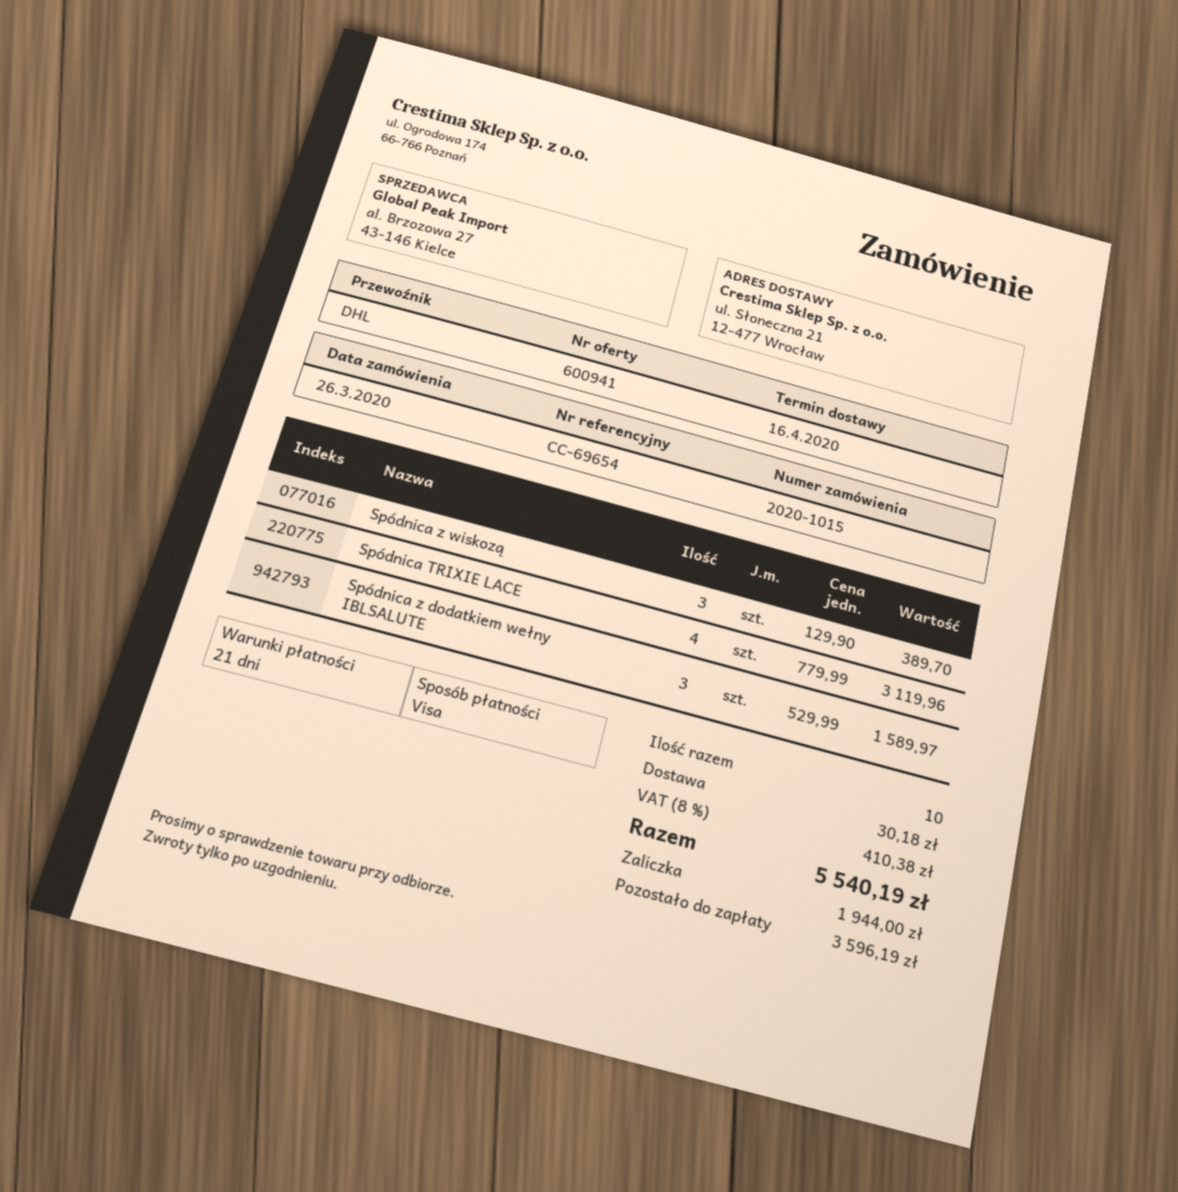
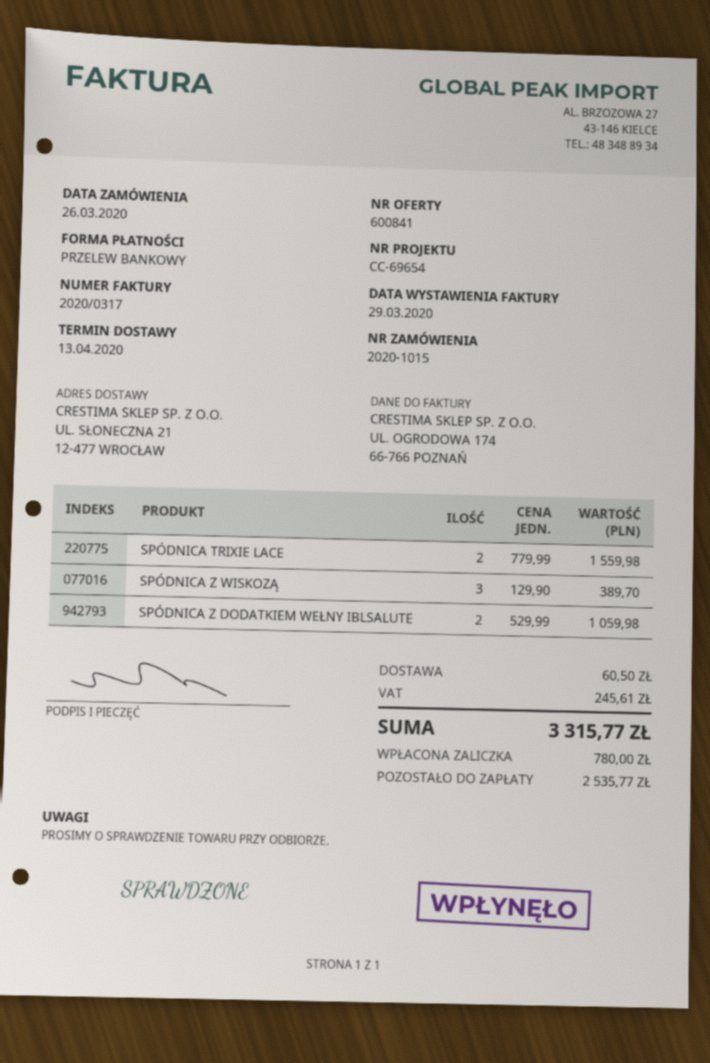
quote number: 600941 -> 600841
delivery date: 2020-04-16 -> 2020-04-13
payment method: Visa -> bank transfer
Spódnica TRIXIE LACE: 4 x 779.99 = 3119.96 -> 2 x 779.99 = 1559.98
Spódnica z dodatkiem wełny IBLSALUTE: 3 x 529.99 = 1589.97 -> 2 x 529.99 = 1059.98
shipping: 30.18 -> 60.50
tax: 410.38 -> 245.61
total: 5540.19 -> 3315.77
deposit: 1944.00 -> 780.00
balance: 3596.19 -> 2535.77

